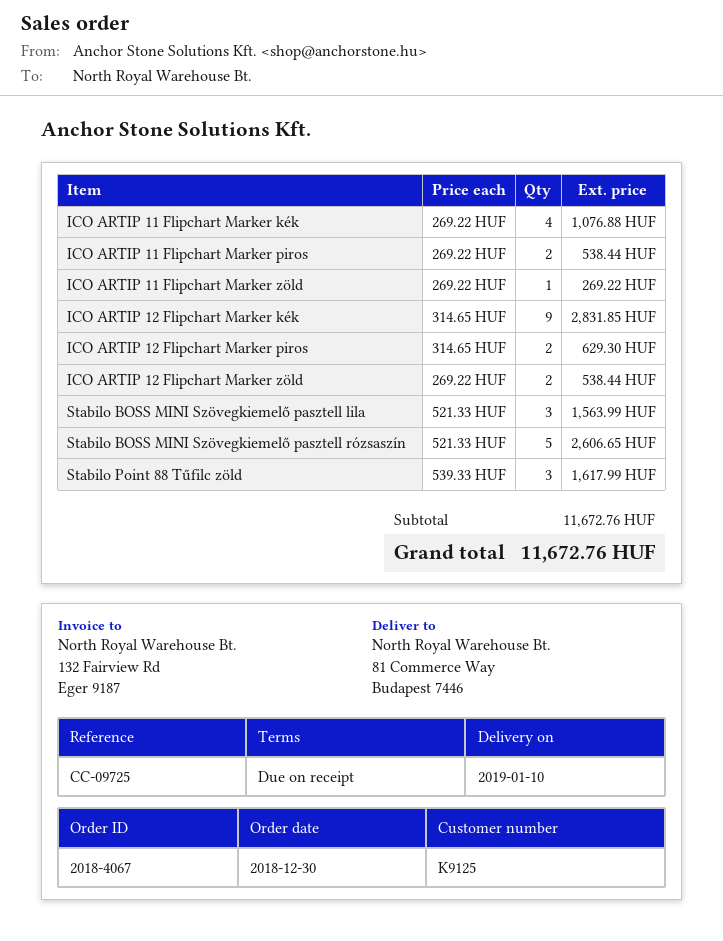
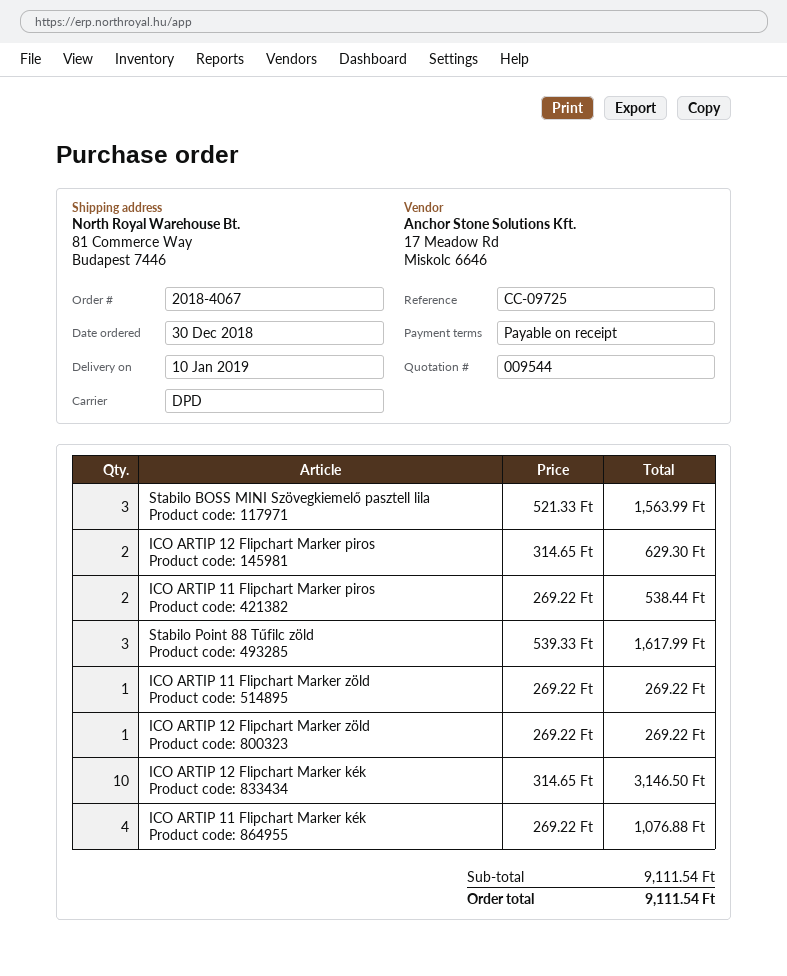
ICO ARTIP 12 Flipchart Marker kék: 9 x 314.65 = 2831.85 -> 10 x 314.65 = 3146.50
ICO ARTIP 12 Flipchart Marker zöld: 2 x 269.22 = 538.44 -> 1 x 269.22 = 269.22
Stabilo BOSS MINI Szövegkiemelő pasztell rózsaszín: 5 x 521.33 = 2606.65 -> none
subtotal: 11672.76 -> 9111.54
total: 11672.76 -> 9111.54

